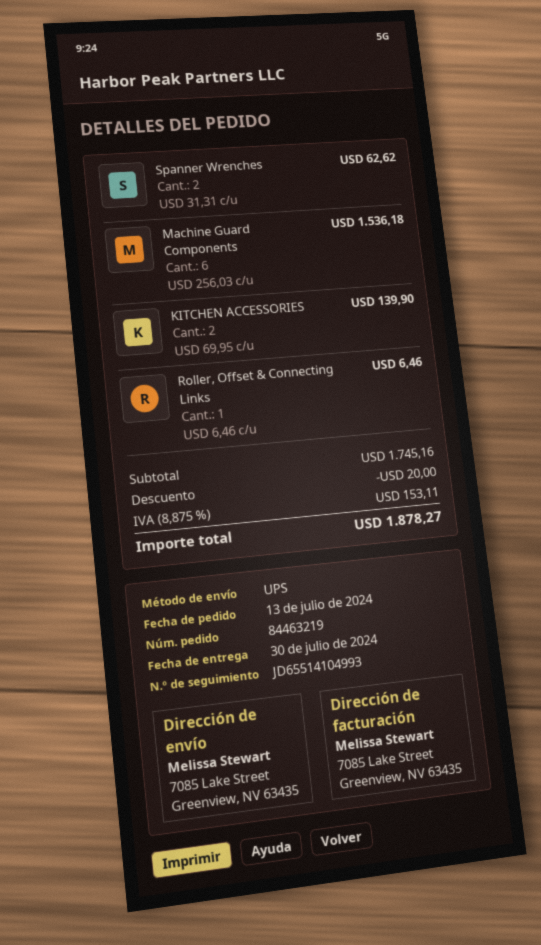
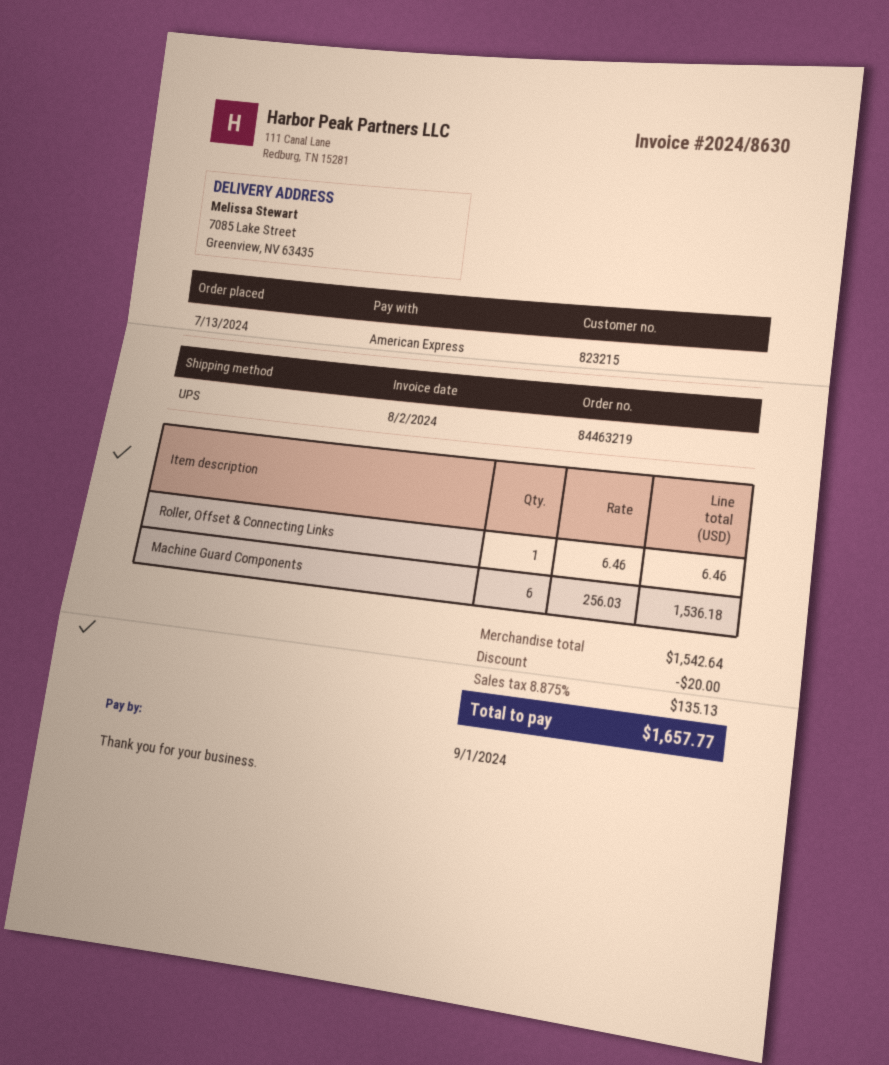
Spanner Wrenches: 2 x 31.31 = 62.62 -> none
KITCHEN ACCESSORIES: 2 x 69.95 = 139.90 -> none
subtotal: 1745.16 -> 1542.64
tax: 8.875% = 153.11 -> 8.875% = 135.13
total: 1878.27 -> 1657.77

